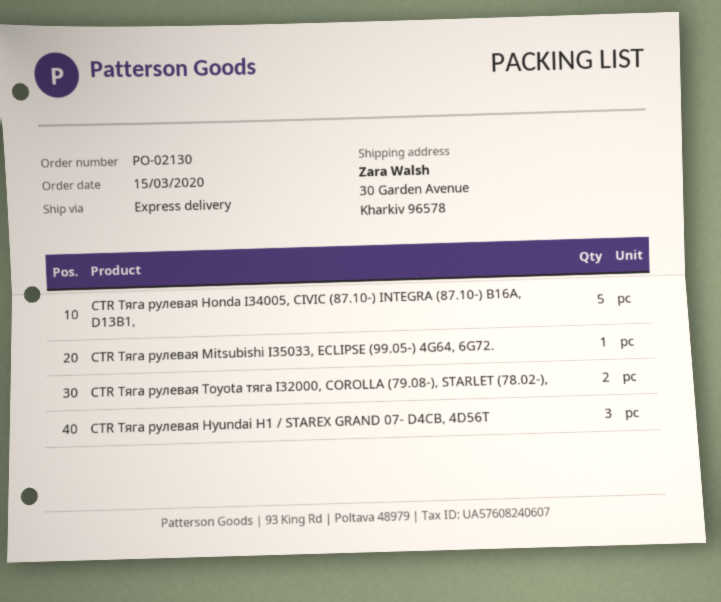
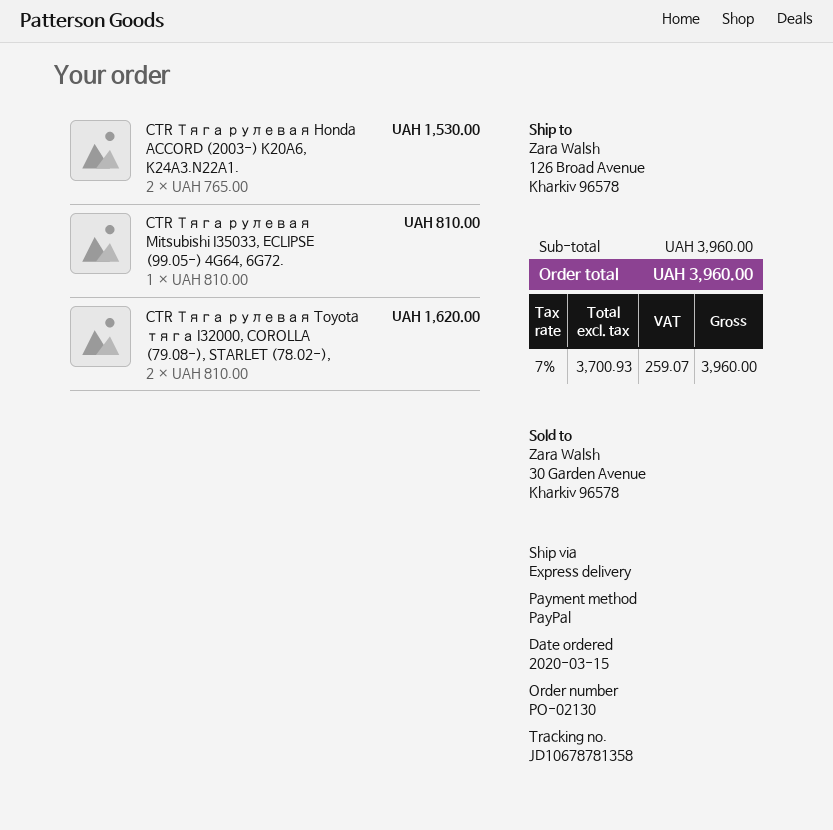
ship to: 30 Garden Avenue, Kharkiv 96578 -> 126 Broad Avenue, Kharkiv 96578
CTR Тяга рулевая Honda I34005, CIVIC (87.10-) INTEGRA (87.10-) B16A, D13B1,: 5 -> none
CTR Тяга рулевая Hyundai H1 / STAREX GRAND 07- D4CB, 4D56T: 3 -> none
CTR Тяга рулевая Honda ACCORD (2003-) K20A6, K24A3.N22A1.: none -> 2

